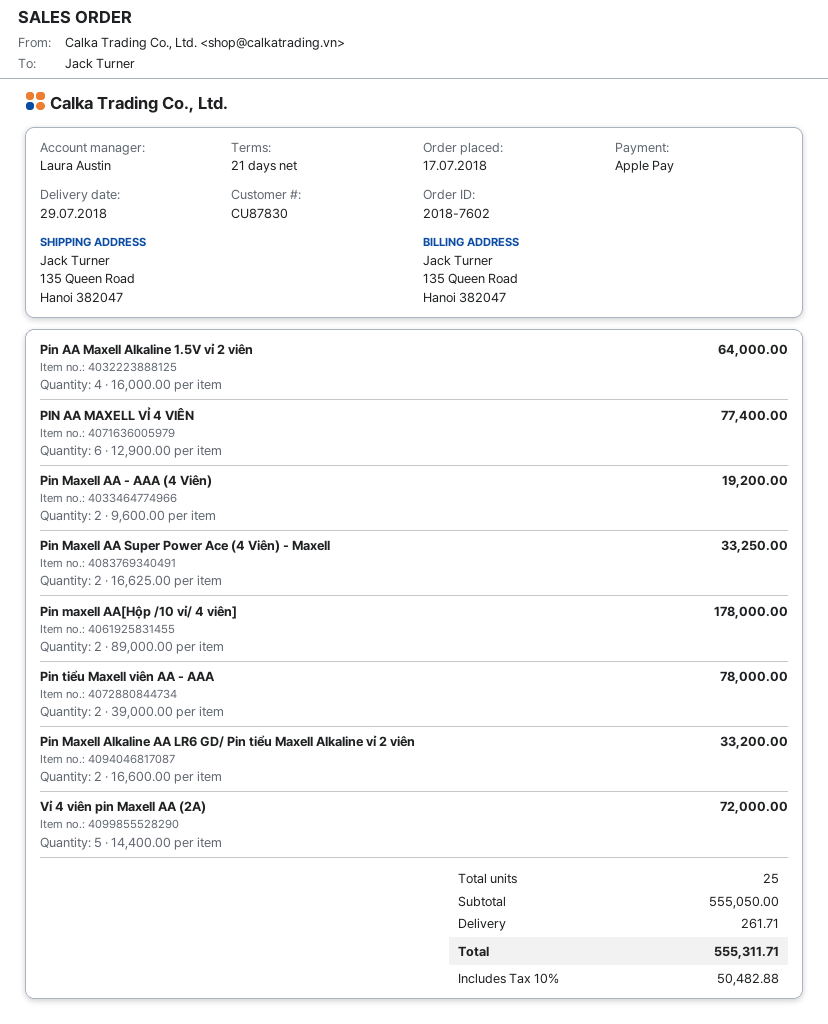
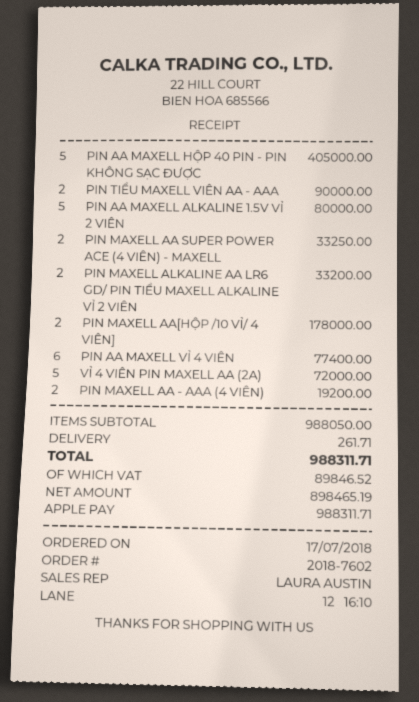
Pin AA Maxell Alkaline 1.5V vỉ 2 viên: 4 for 64000.00 -> 5 for 80000.00
Pin tiểu Maxell viên AA - AAA: 2 for 78000.00 -> 2 for 90000.00
PIN AA MAXELL HỘP 40 PIN - PIN KHÔNG SẠC ĐƯỢC: none -> 5 for 405000.00
subtotal: 555050.00 -> 988050.00
tax: 50482.88 -> 89846.52
total: 555311.71 -> 988311.71

